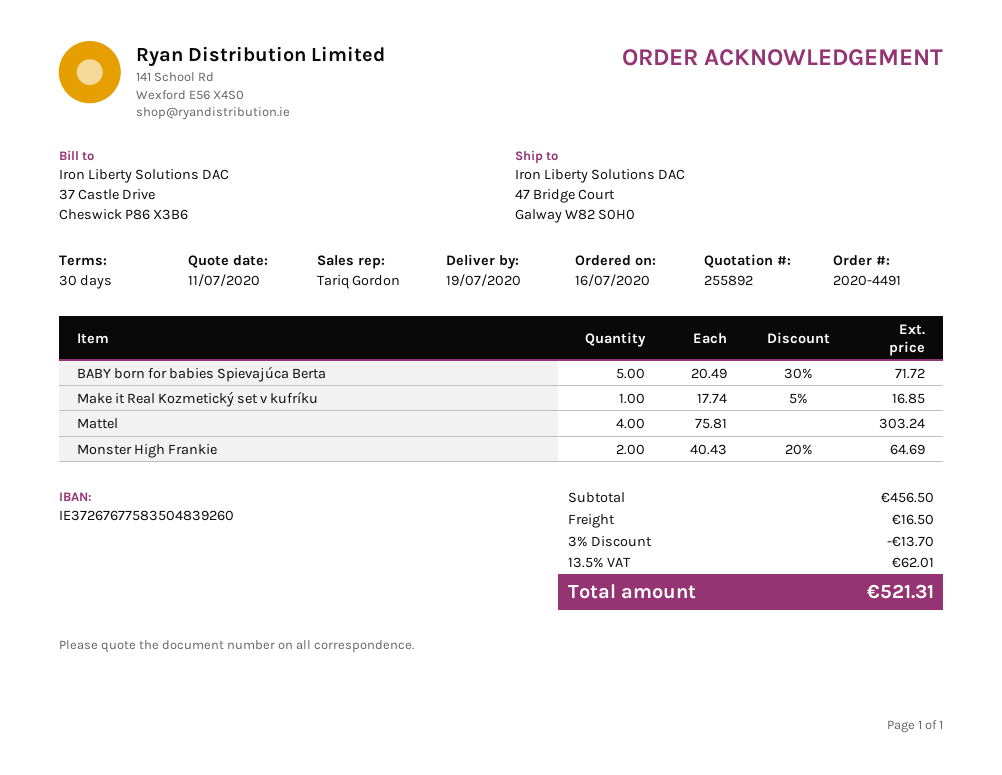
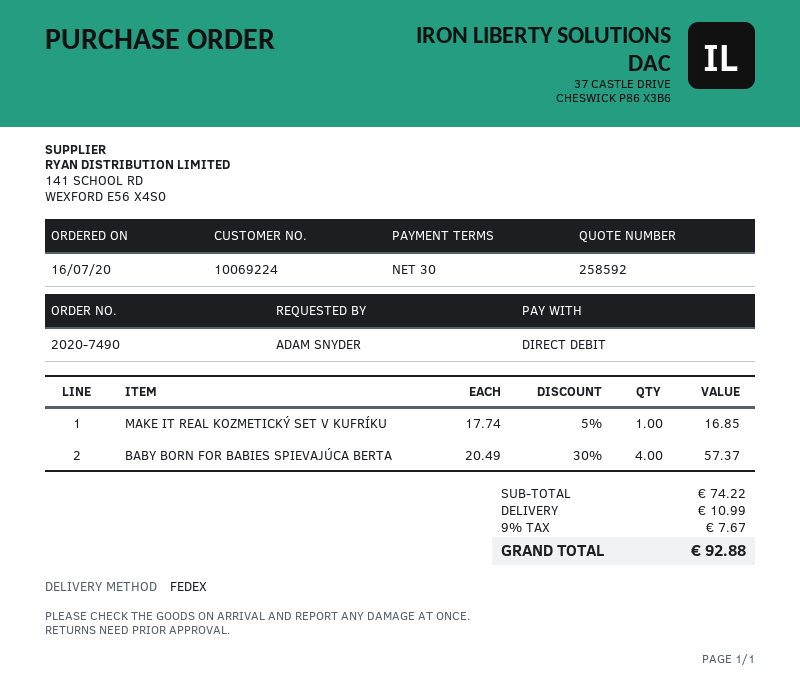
quote number: 255892 -> 258592
order number: 2020-4491 -> 2020-7490
BABY born for babies Spievajúca Berta: 5 x 20.49 - 30% = 71.72 -> 4 x 20.49 - 30% = 57.37
Mattel: 4 x 75.81 = 303.24 -> none
Monster High Frankie: 2 x 40.43 - 20% = 64.69 -> none
subtotal: 456.50 -> 74.22
discount: 3% = 13.70 -> none
shipping: 16.50 -> 10.99
tax: 13.5% = 62.01 -> 9% = 7.67
total: 521.31 -> 92.88

